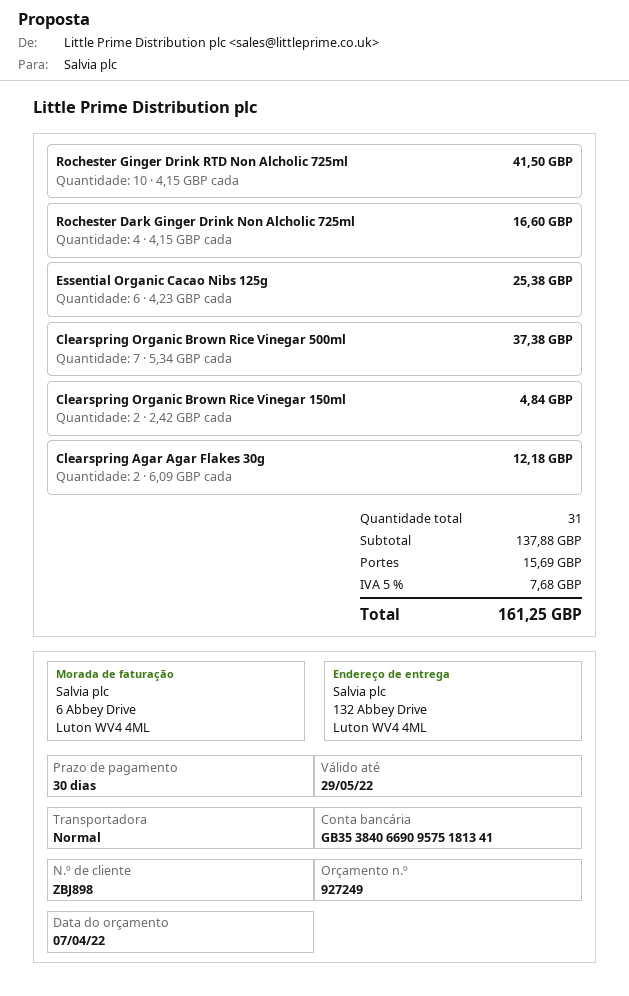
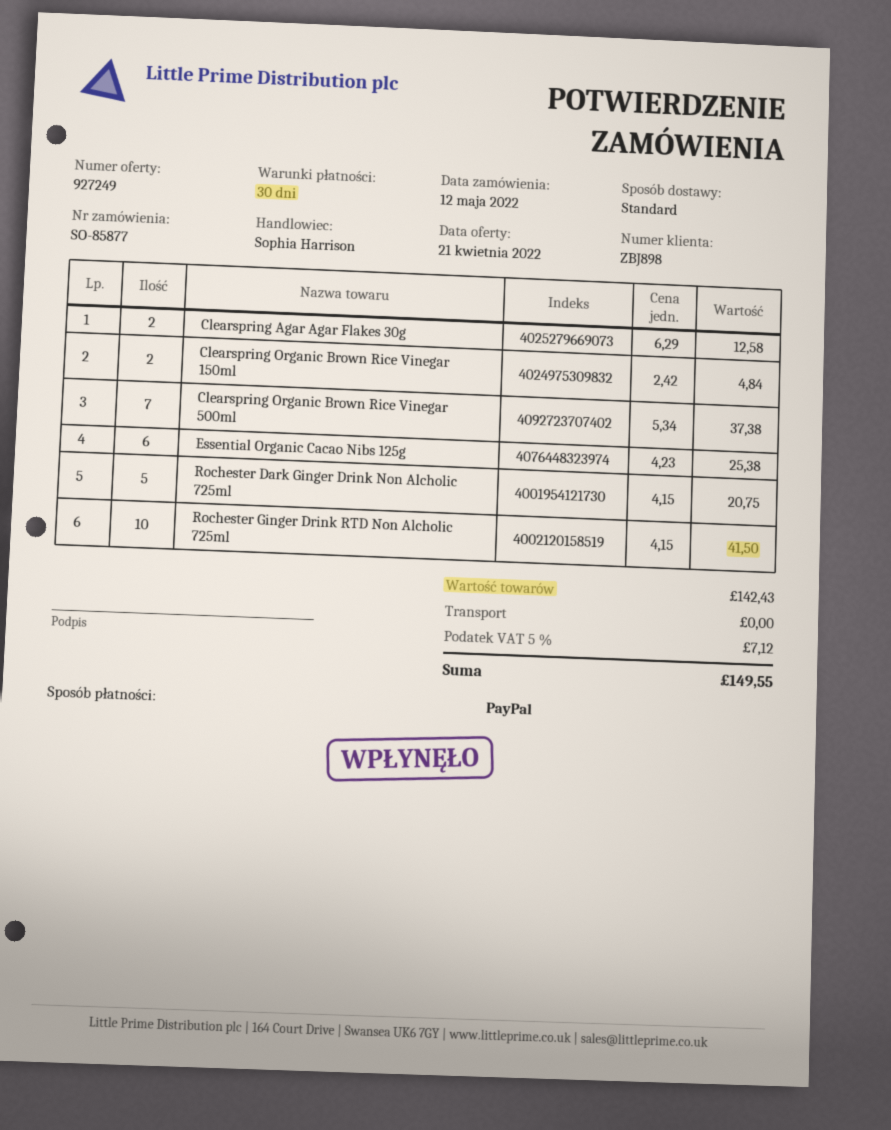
quote date: 2022-04-07 -> 2022-04-21
Rochester Dark Ginger Drink Non Alcholic 725ml: 4 x 4.15 = 16.60 -> 5 x 4.15 = 20.75
Clearspring Agar Agar Flakes 30g: 2 x 6.09 = 12.18 -> 2 x 6.29 = 12.58
subtotal: 137.88 -> 142.43
shipping: 15.69 -> 0.00
tax: 5% = 7.68 -> 5% = 7.12
total: 161.25 -> 149.55

